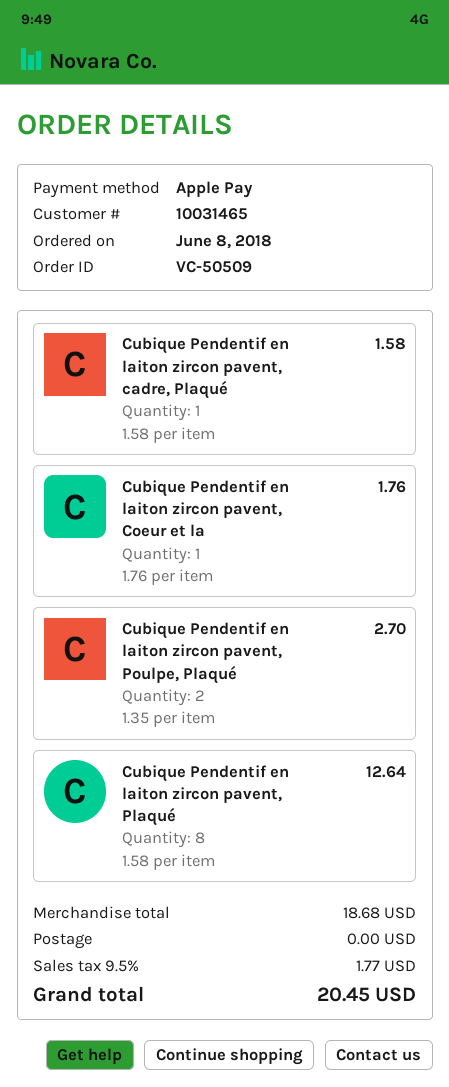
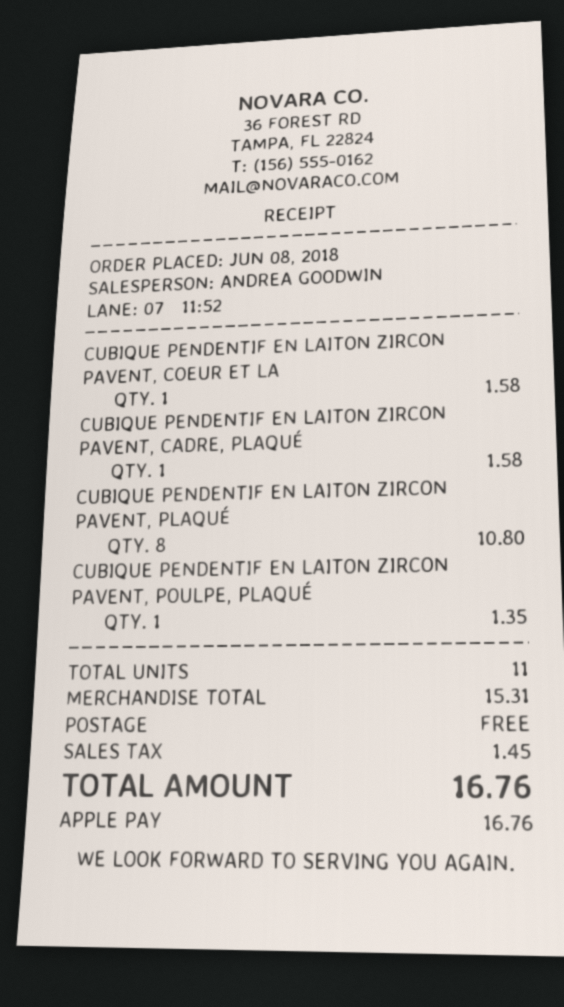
Cubique Pendentif en laiton zircon pavent, Coeur et la: 1 for 1.76 -> 1 for 1.58
Cubique Pendentif en laiton zircon pavent, Poulpe, Plaqué: 2 for 2.70 -> 1 for 1.35
Cubique Pendentif en laiton zircon pavent, Plaqué: 8 for 12.64 -> 8 for 10.80
subtotal: 18.68 -> 15.31
tax: 1.77 -> 1.45
total: 20.45 -> 16.76

